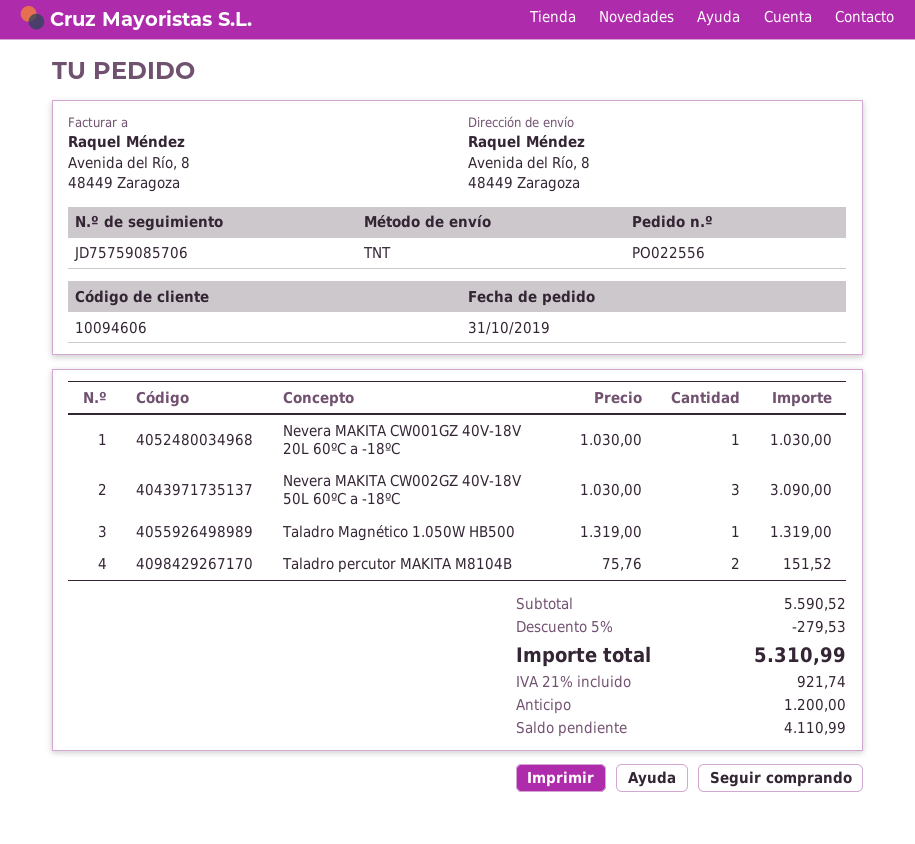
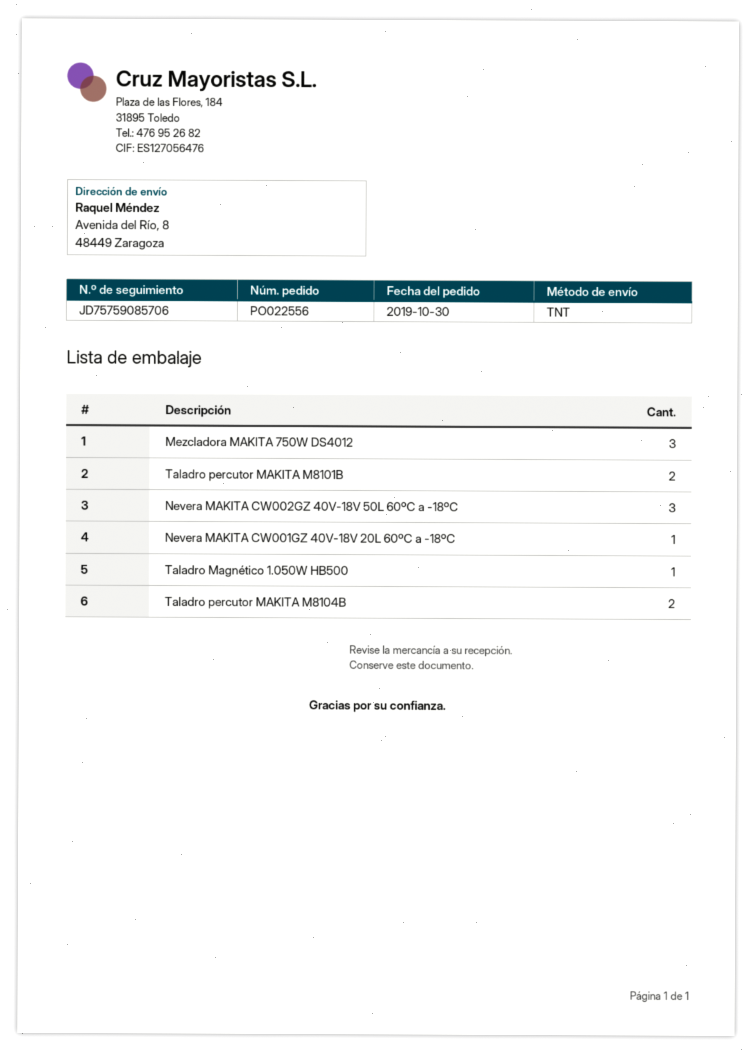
order date: 2019-10-31 -> 2019-10-30
Mezcladora MAKITA 750W DS4012: none -> 3
Taladro percutor MAKITA M8101B: none -> 2

